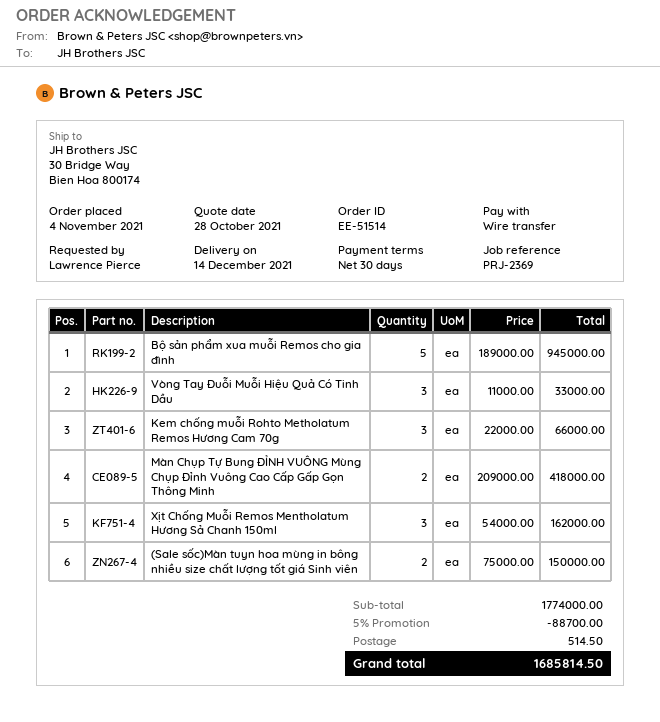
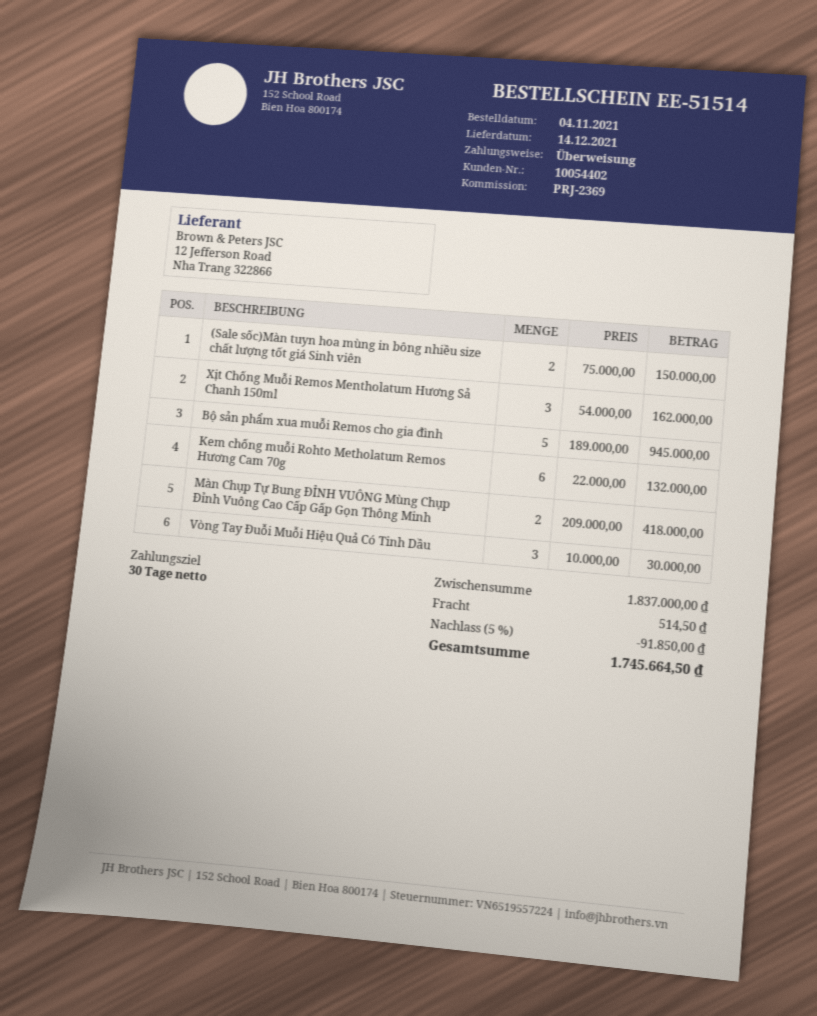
Vòng Tay Đuỗi Muỗi Hiệu Quả Có Tinh Dầu: 3 x 11000.00 = 33000.00 -> 3 x 10000.00 = 30000.00
Kem chống muỗi Rohto Metholatum Remos Hương Cam 70g: 3 x 22000.00 = 66000.00 -> 6 x 22000.00 = 132000.00
subtotal: 1774000.00 -> 1837000.00
discount: 5% = 88700.00 -> 5% = 91850.00
total: 1685814.50 -> 1745664.50

